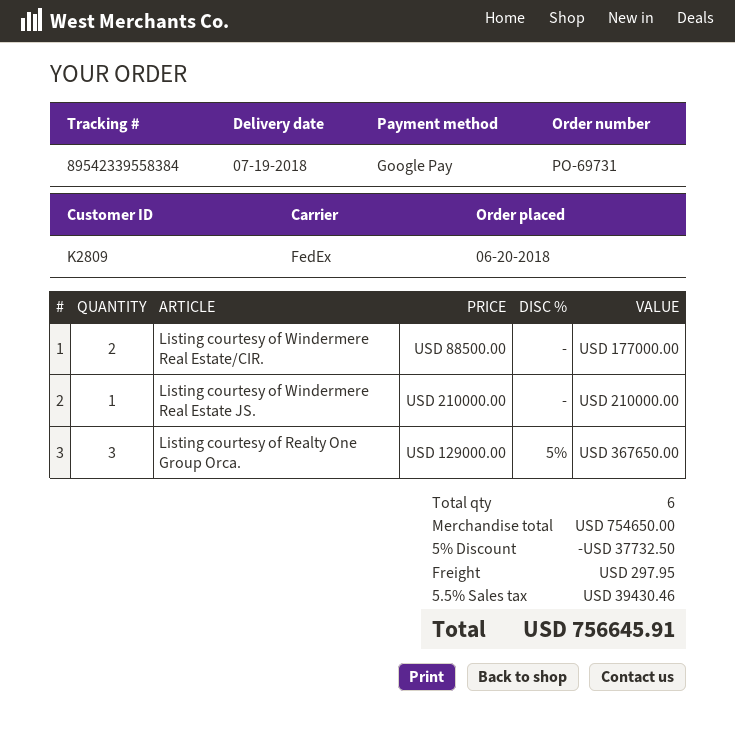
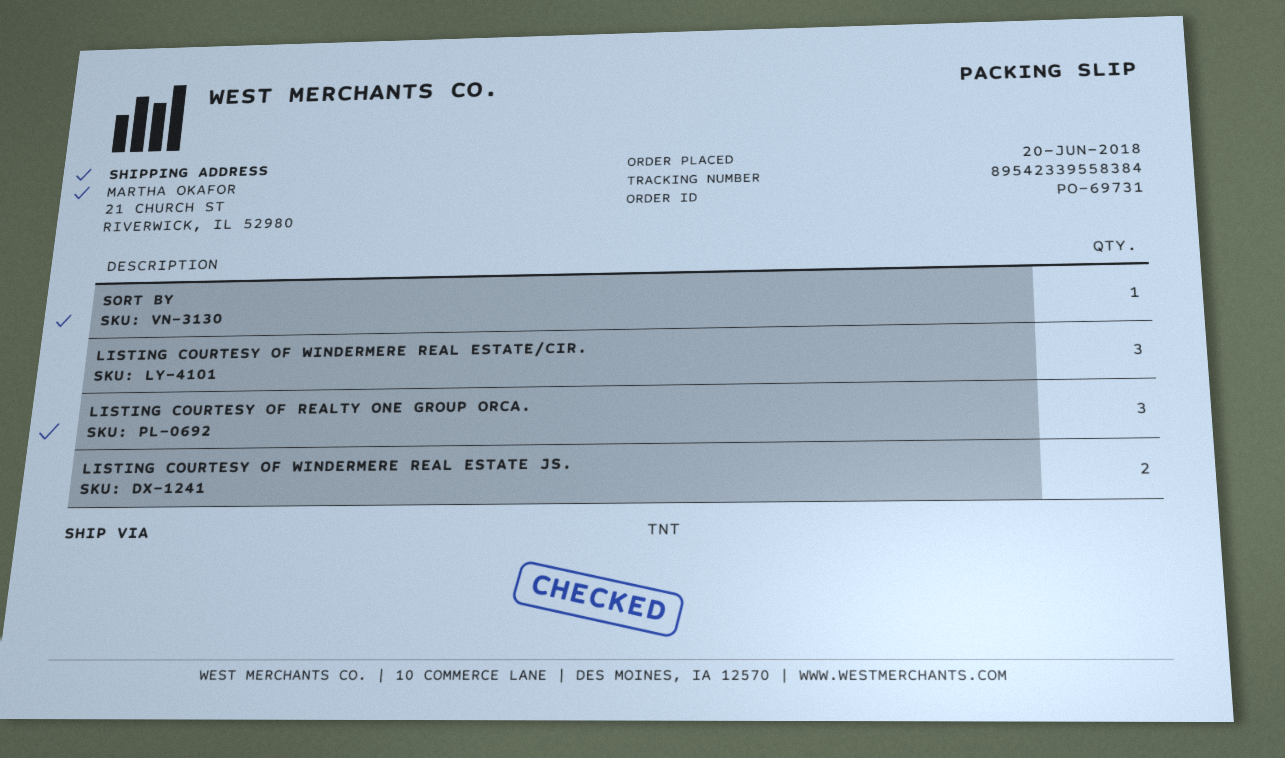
shipping method: FedEx -> TNT
Listing courtesy of Windermere Real Estate/CIR.: 2 -> 3
Listing courtesy of Windermere Real Estate JS.: 1 -> 2
SORT BY: none -> 1

